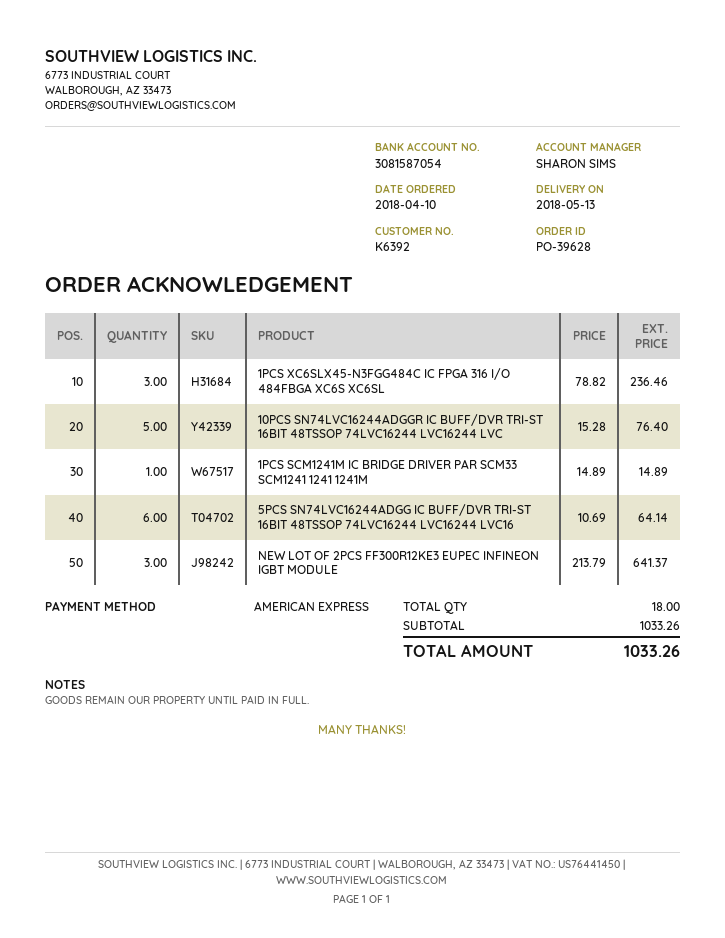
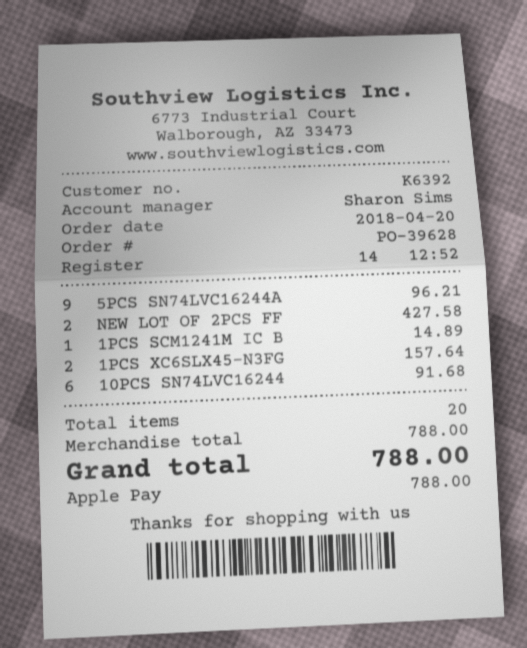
order date: 2018-04-10 -> 2018-04-20
payment method: American Express -> Apple Pay
1PCS XC6SLX45-N3FGG484C IC FPGA 316 I/O 484FBGA XC6S XC6SL: 3 for 236.46 -> 2 for 157.64
10PCS SN74LVC16244ADGGR IC BUFF/DVR TRI-ST 16BIT 48TSSOP 74LVC16244 LVC16244 LVC: 5 for 76.40 -> 6 for 91.68
5PCS SN74LVC16244ADGG IC BUFF/DVR TRI-ST 16BIT 48TSSOP 74LVC16244 LVC16244 LVC16: 6 for 64.14 -> 9 for 96.21
NEW LOT OF 2PCS FF300R12KE3 EUPEC INFINEON IGBT MODULE: 3 for 641.37 -> 2 for 427.58
total quantity: 18 -> 20
subtotal: 1033.26 -> 788.00
total: 1033.26 -> 788.00

